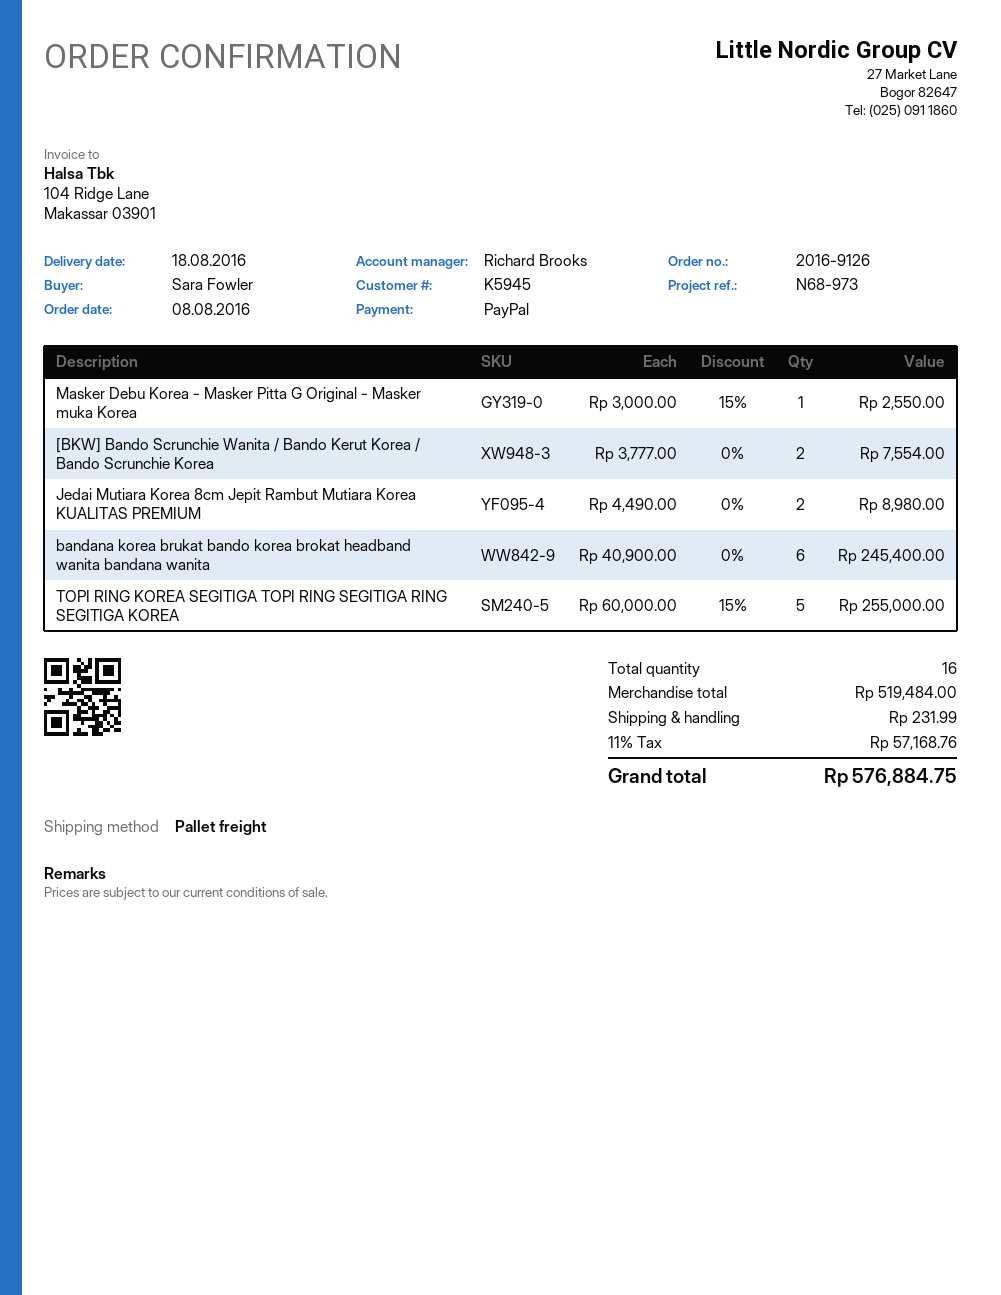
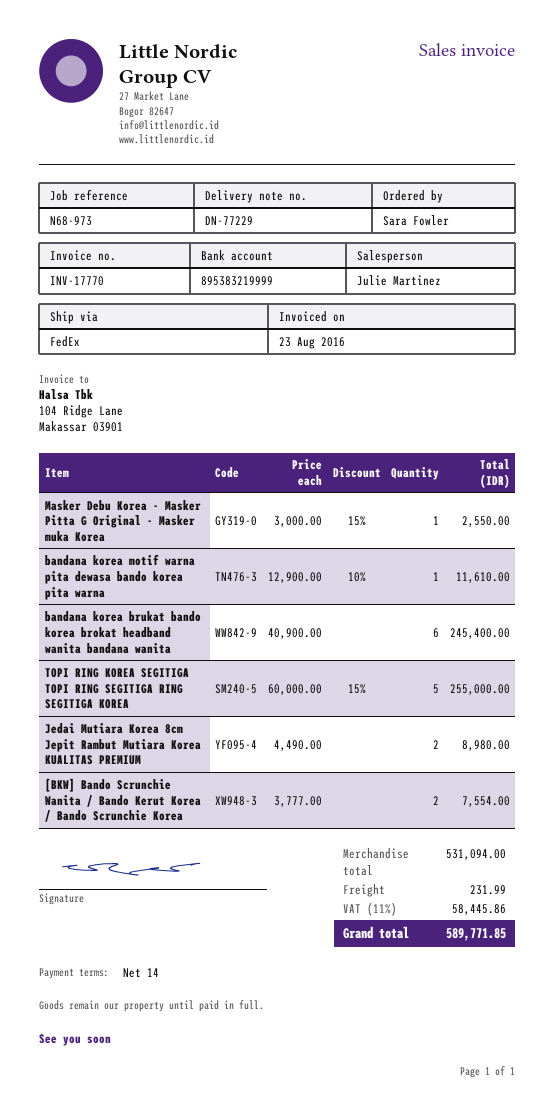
sales rep: Richard Brooks -> Julie Martinez
shipping method: pallet freight -> FedEx
bandana korea motif warna pita dewasa bando korea pita warna: none -> 1 x 12900.00 - 10% = 11610.00
subtotal: 519484.00 -> 531094.00
tax: 11% = 57168.76 -> 11% = 58445.86
total: 576884.75 -> 589771.85

